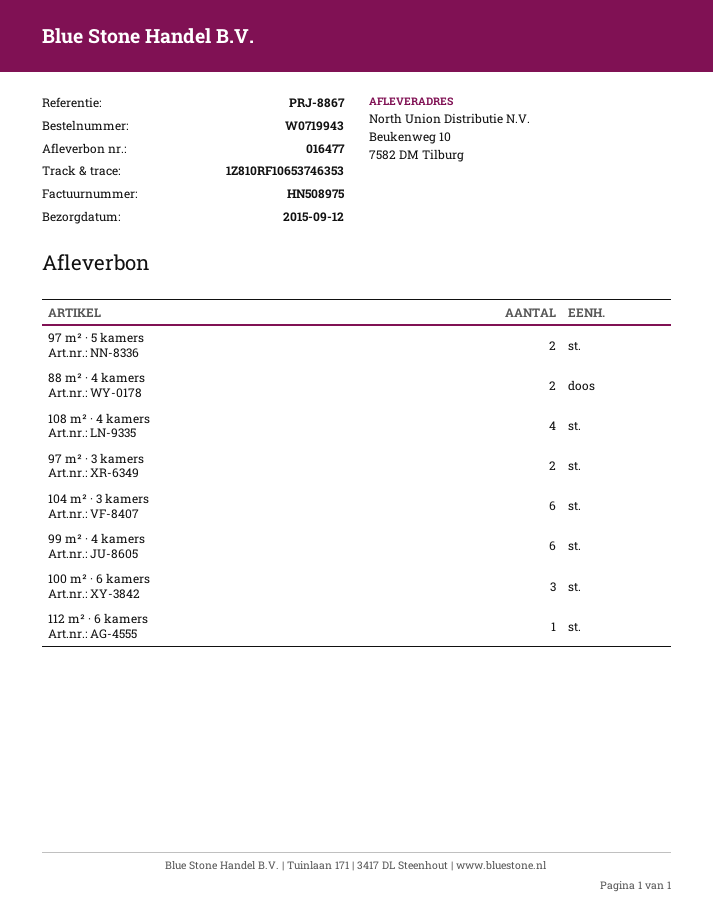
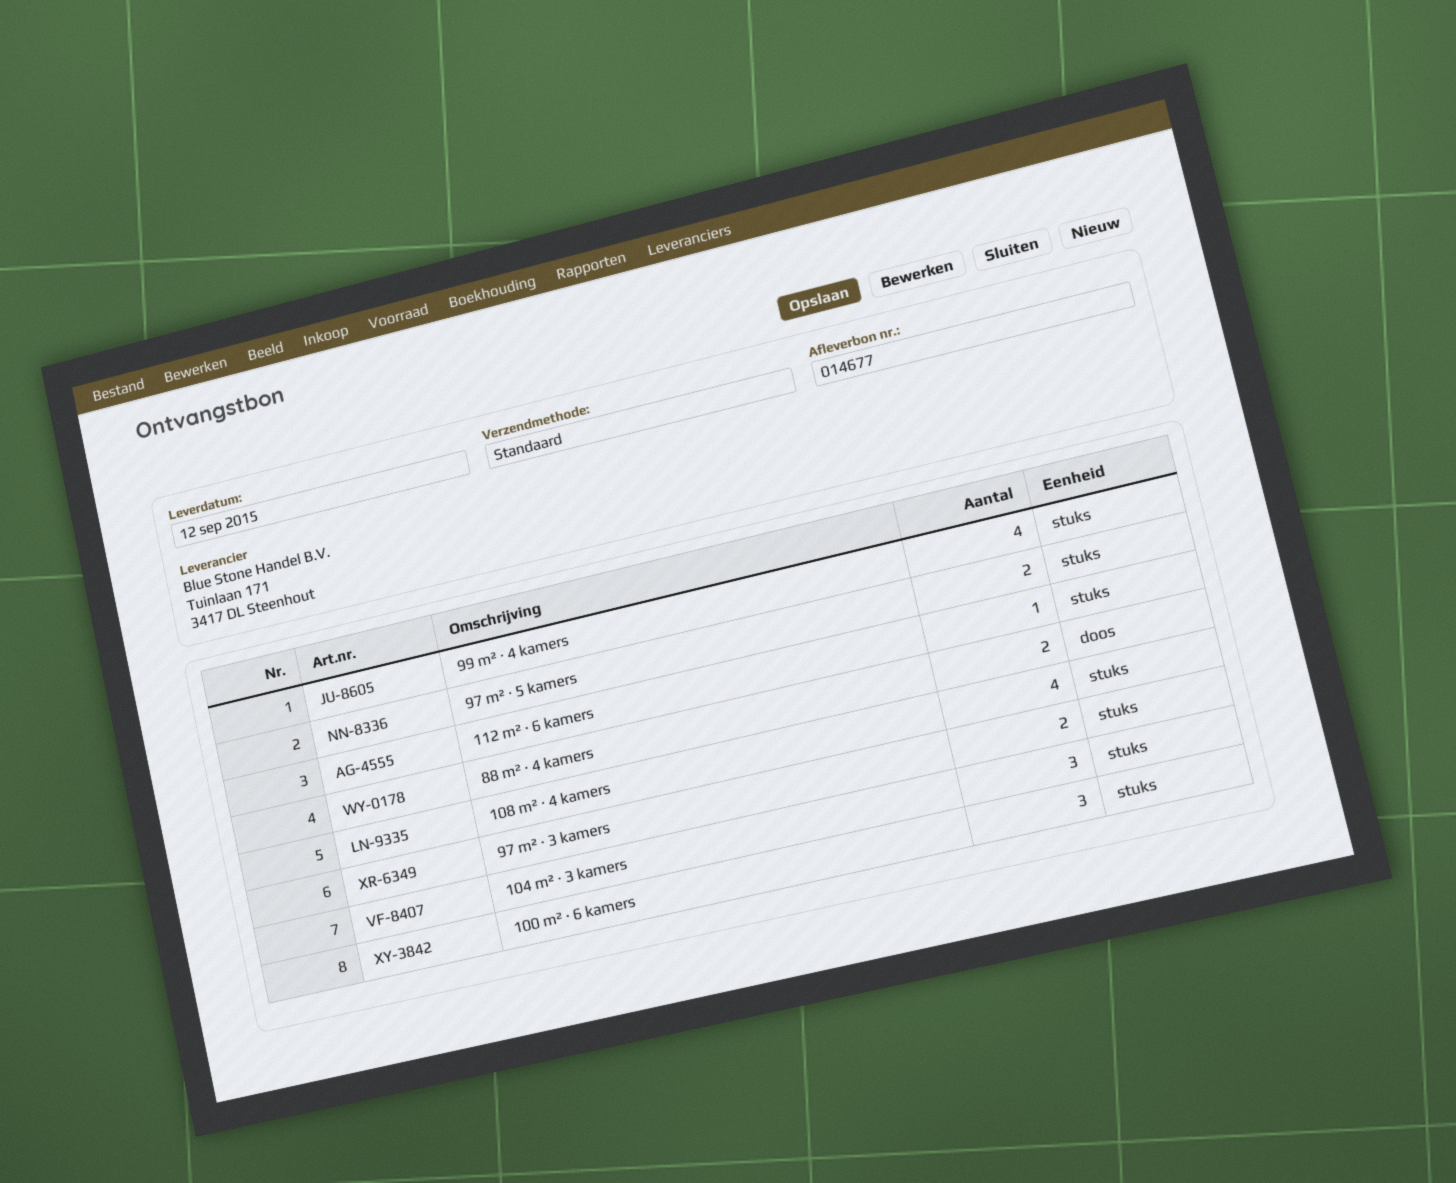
delivery note number: 016477 -> 014677
104 m² · 3 kamers: 6 -> 3
99 m² · 4 kamers: 6 -> 4

